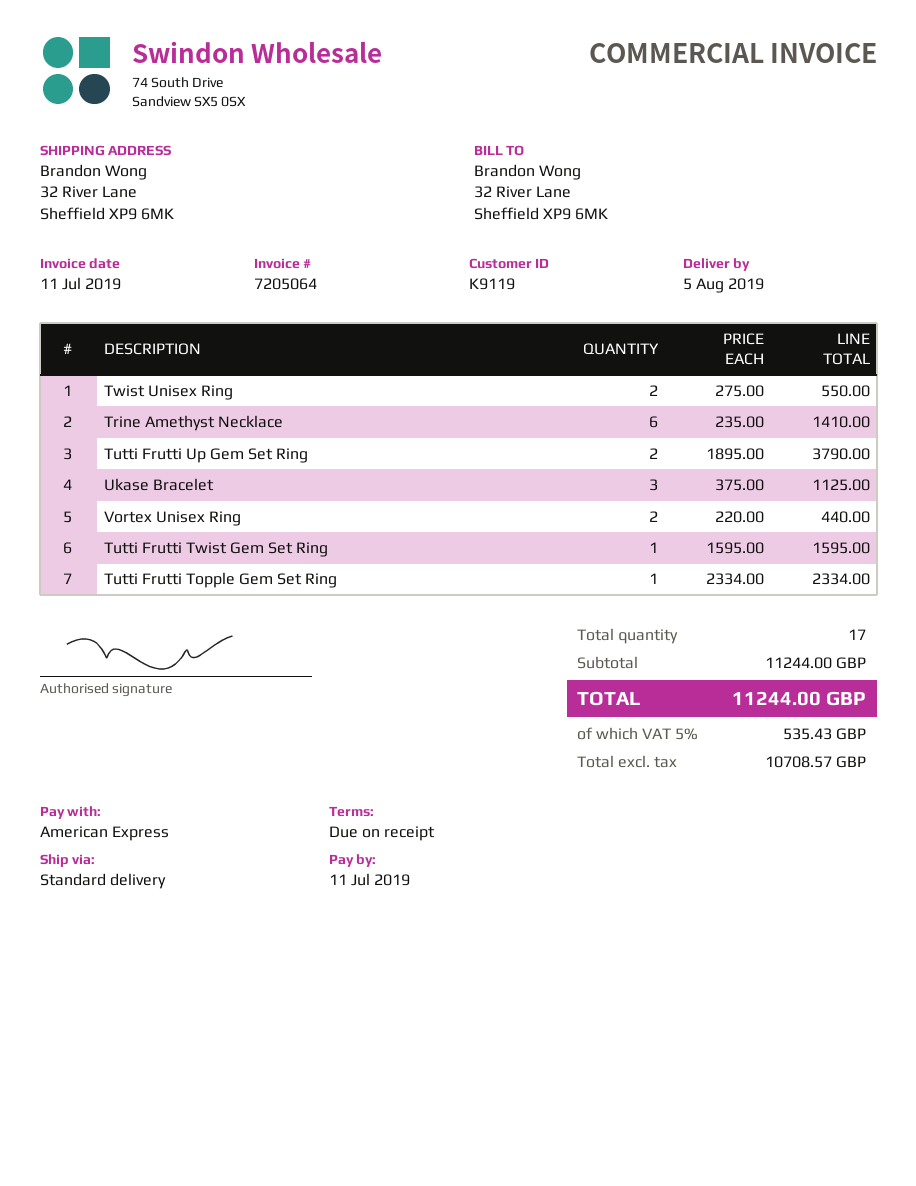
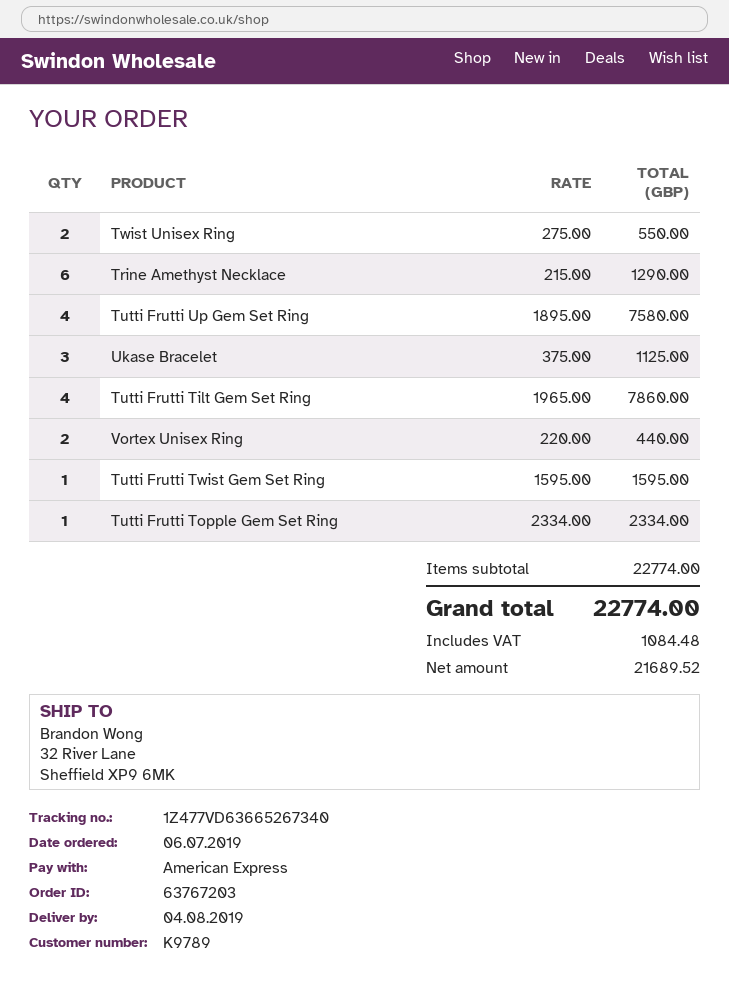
delivery date: 2019-08-05 -> 2019-08-04
customer number: K9119 -> K9789
Trine Amethyst Necklace: 6 x 235.00 = 1410.00 -> 6 x 215.00 = 1290.00
Tutti Frutti Up Gem Set Ring: 2 x 1895.00 = 3790.00 -> 4 x 1895.00 = 7580.00
Tutti Frutti Tilt Gem Set Ring: none -> 4 x 1965.00 = 7860.00
subtotal: 11244.00 -> 22774.00
net: 10708.57 -> 21689.52
tax: 535.43 -> 1084.48
total: 11244.00 -> 22774.00

